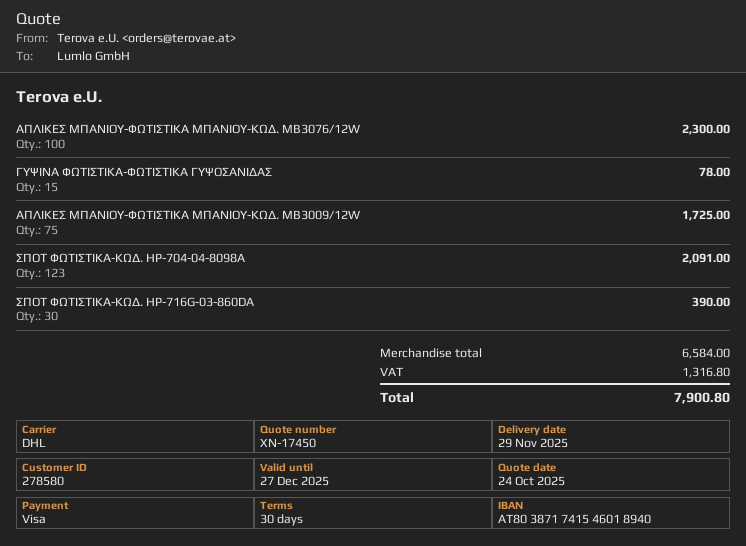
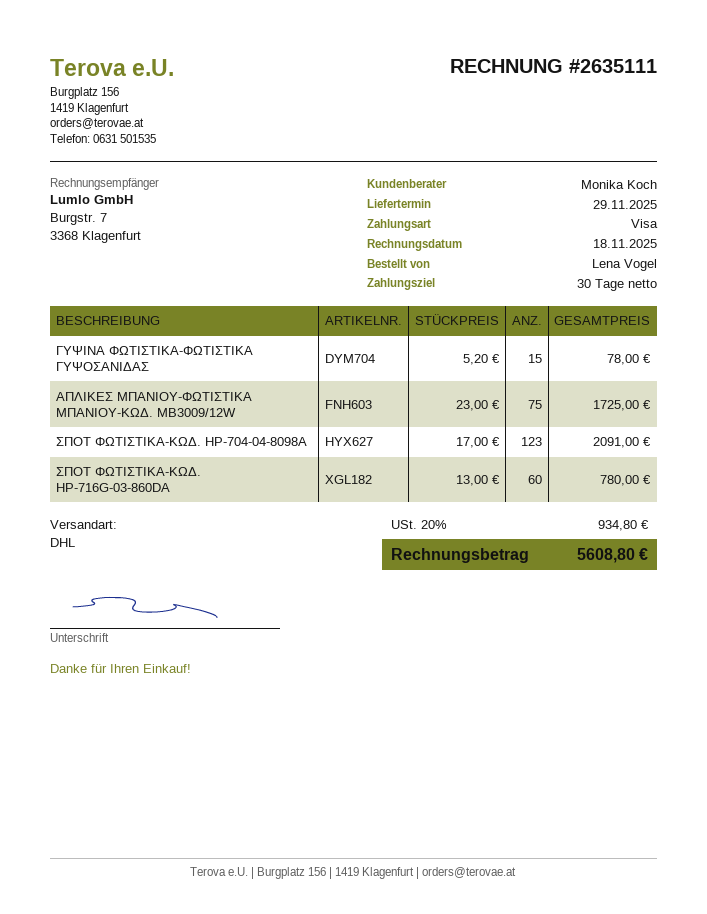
ΑΠΛΙΚΕΣ ΜΠΑΝΙΟΥ-ΦΩΤΙΣΤΙΚΑ ΜΠΑΝΙΟΥ-ΚΩΔ. MB3076/12W: 100 for 2300.00 -> none
ΣΠΟΤ ΦΩΤΙΣΤΙΚΑ-ΚΩΔ. HP-716G-03-860DA: 30 for 390.00 -> 60 for 780.00
tax: 1316.80 -> 934.80
total: 7900.80 -> 5608.80

